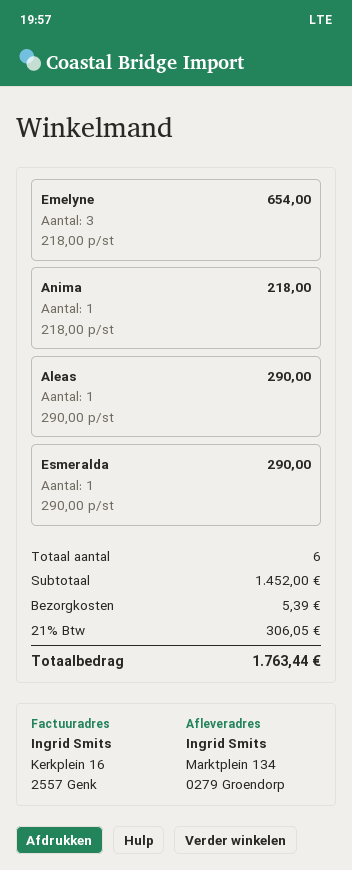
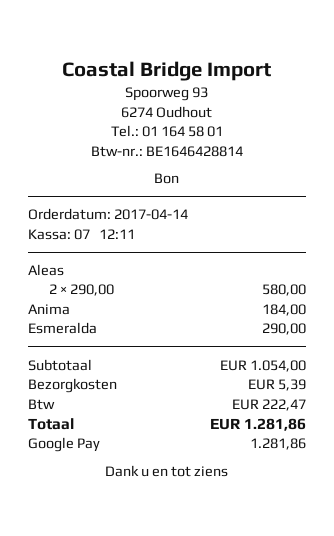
Emelyne: 3 x 218.00 = 654.00 -> none
Anima: 1 x 218.00 = 218.00 -> 1 x 184.00 = 184.00
Aleas: 1 x 290.00 = 290.00 -> 2 x 290.00 = 580.00
subtotal: 1452.00 -> 1054.00
tax: 306.05 -> 222.47
total: 1763.44 -> 1281.86

